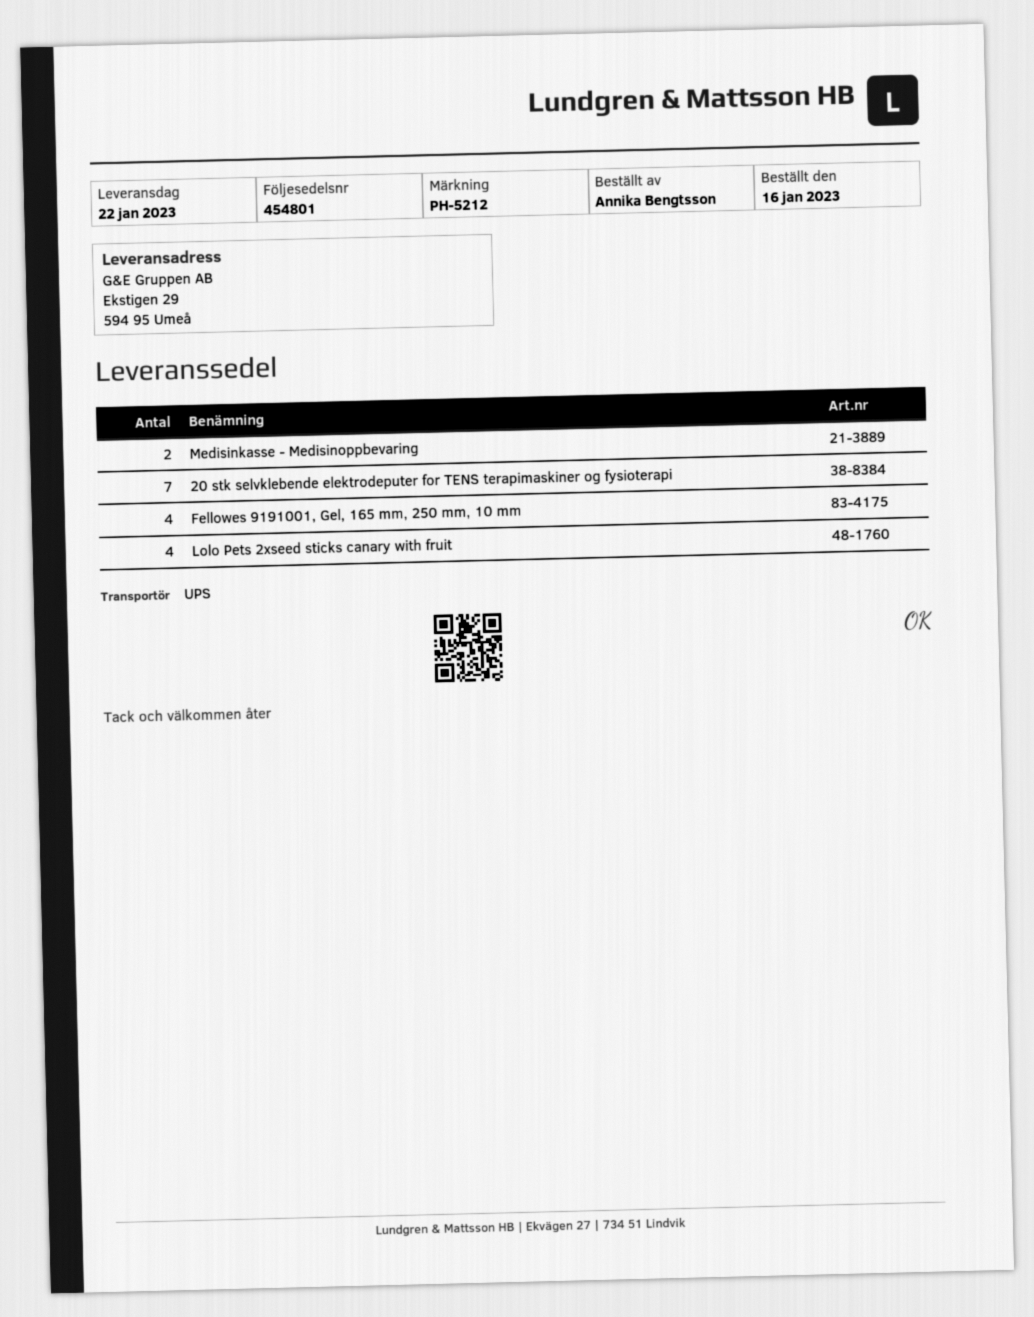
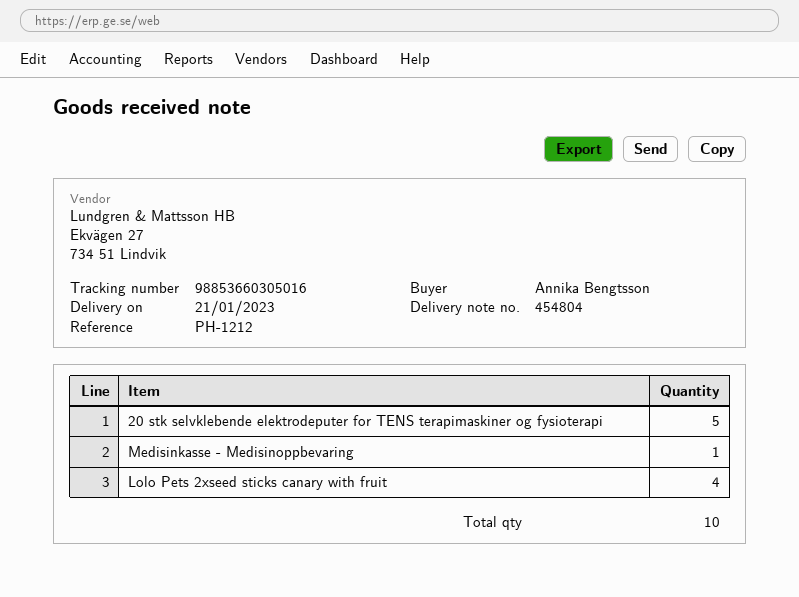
delivery note number: 454801 -> 454804
delivery date: 2023-01-22 -> 2023-01-21
reference: PH-5212 -> PH-1212
Medisinkasse - Medisinoppbevaring: 2 -> 1
20 stk selvklebende elektrodeputer for TENS terapimaskiner og fysioterapi: 7 -> 5
Fellowes 9191001, Gel, 165 mm, 250 mm, 10 mm: 4 -> none

